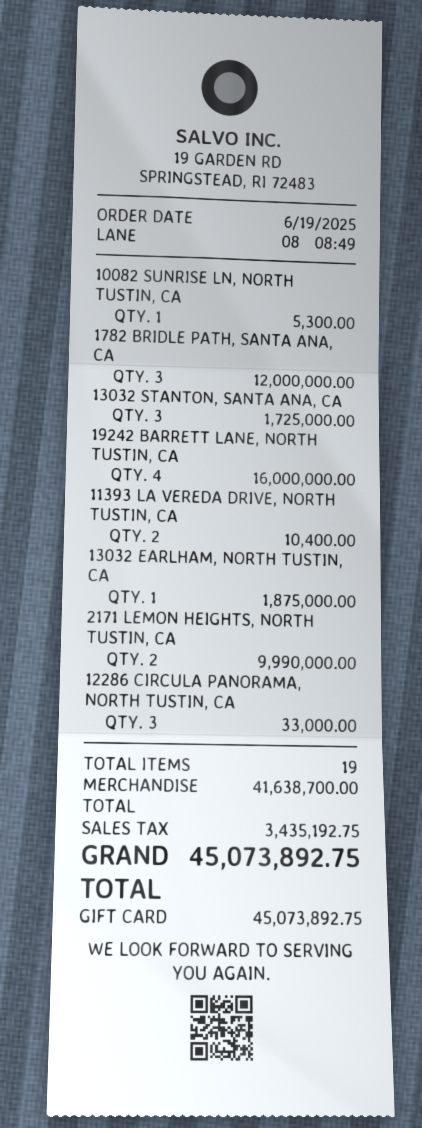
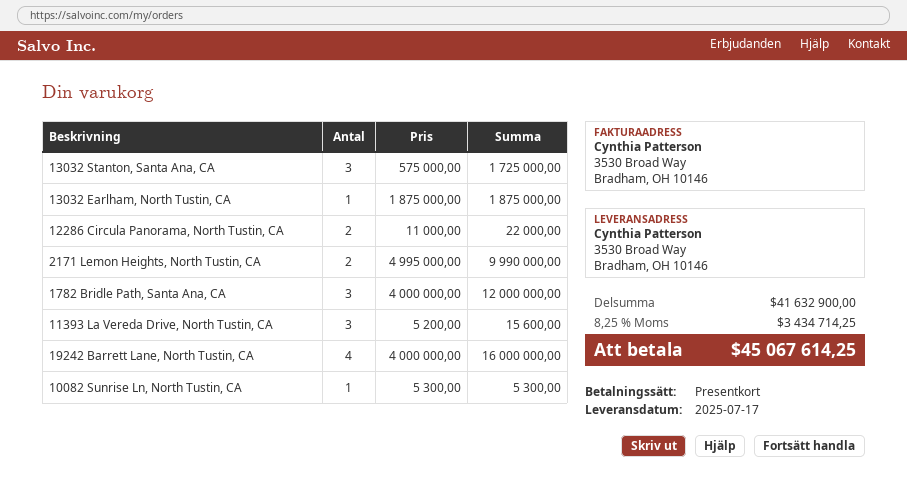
11393 LA VEREDA DRIVE, NORTH TUSTIN, CA: 2 for 10400.00 -> 3 for 15600.00
12286 CIRCULA PANORAMA, NORTH TUSTIN, CA: 3 for 33000.00 -> 2 for 22000.00
subtotal: 41638700.00 -> 41632900.00
tax: 3435192.75 -> 3434714.25
total: 45073892.75 -> 45067614.25

